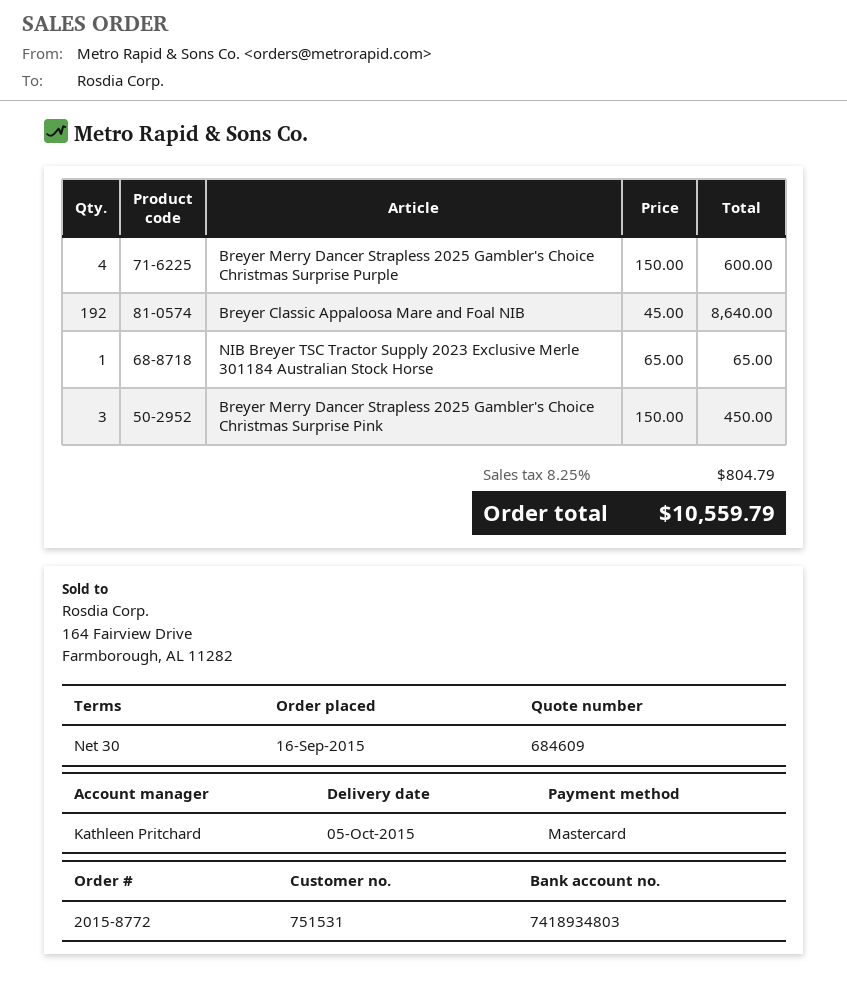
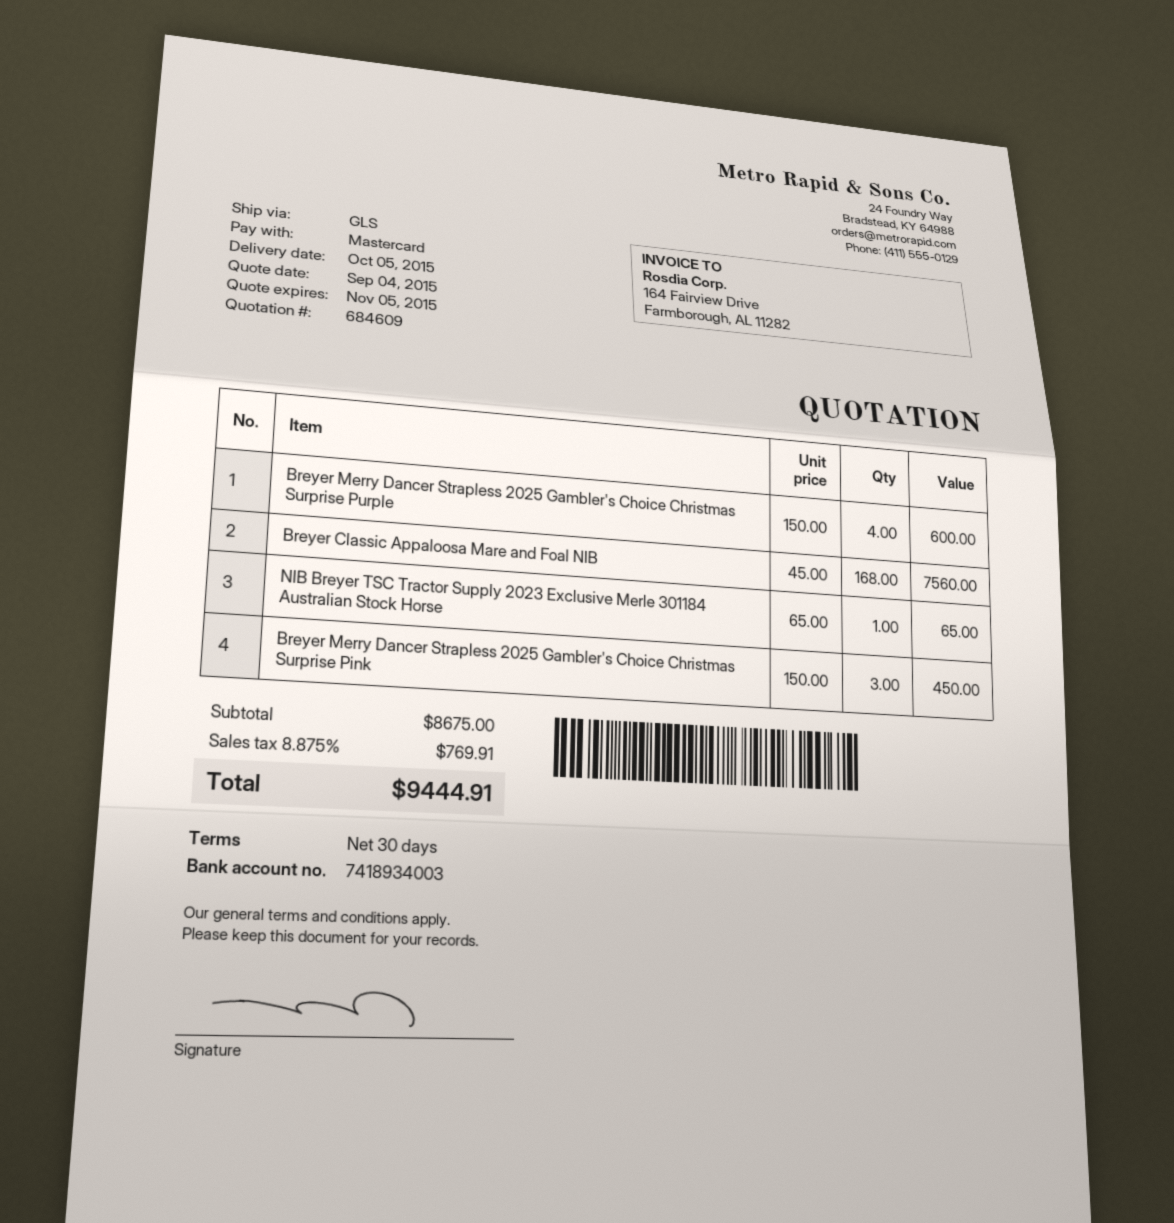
bank account: 7418934803 -> 7418934003
Breyer Classic Appaloosa Mare and Foal NIB: 192 x 45.00 = 8640.00 -> 168 x 45.00 = 7560.00
tax: 8.25% = 804.79 -> 8.875% = 769.91
total: 10559.79 -> 9444.91

